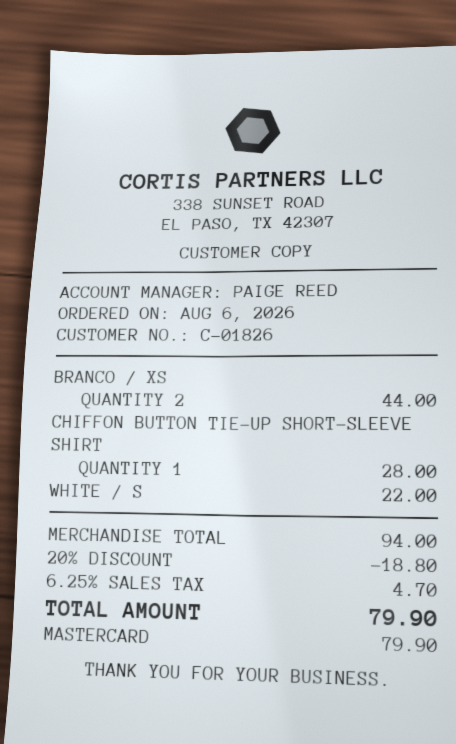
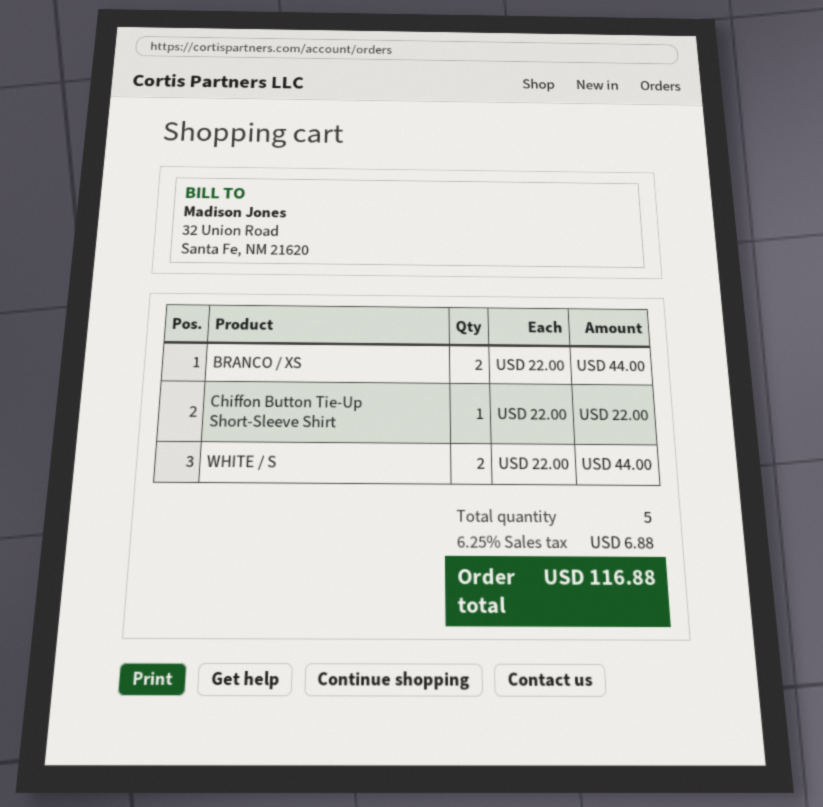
CHIFFON BUTTON TIE-UP SHORT-SLEEVE SHIRT: 1 for 28.00 -> 1 for 22.00
WHITE / S: 1 for 22.00 -> 2 for 44.00
discount: 20% = 18.80 -> none
tax: 6.25% = 4.70 -> 6.25% = 6.88
total: 79.90 -> 116.88

